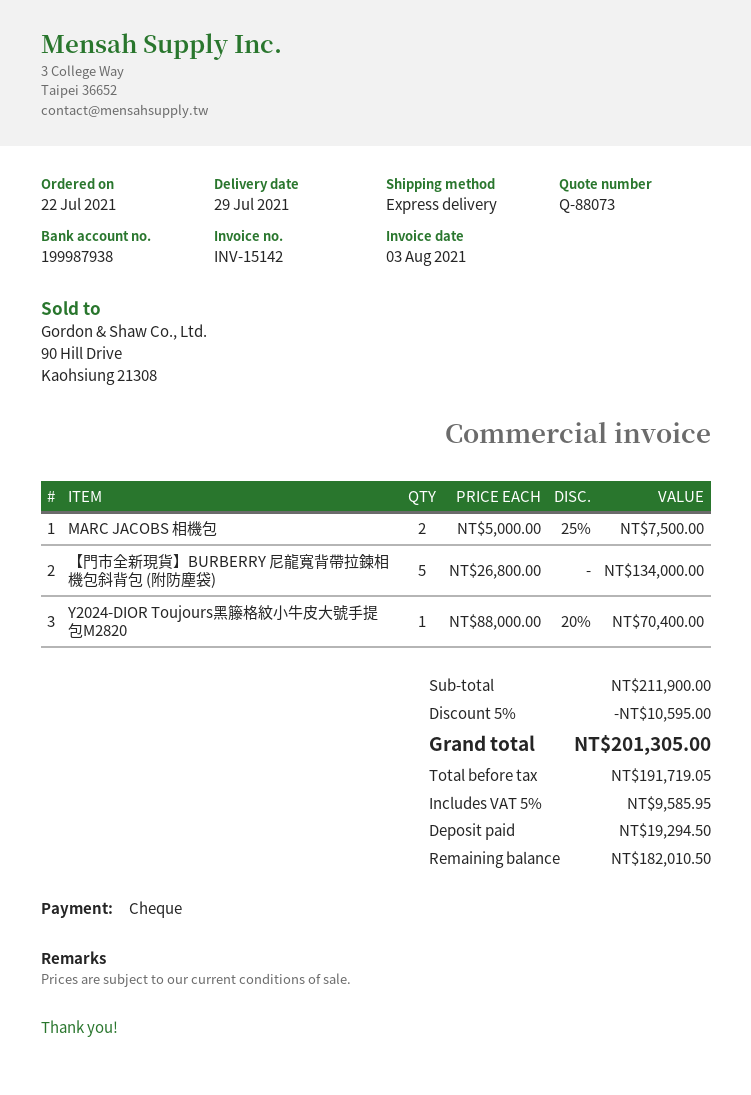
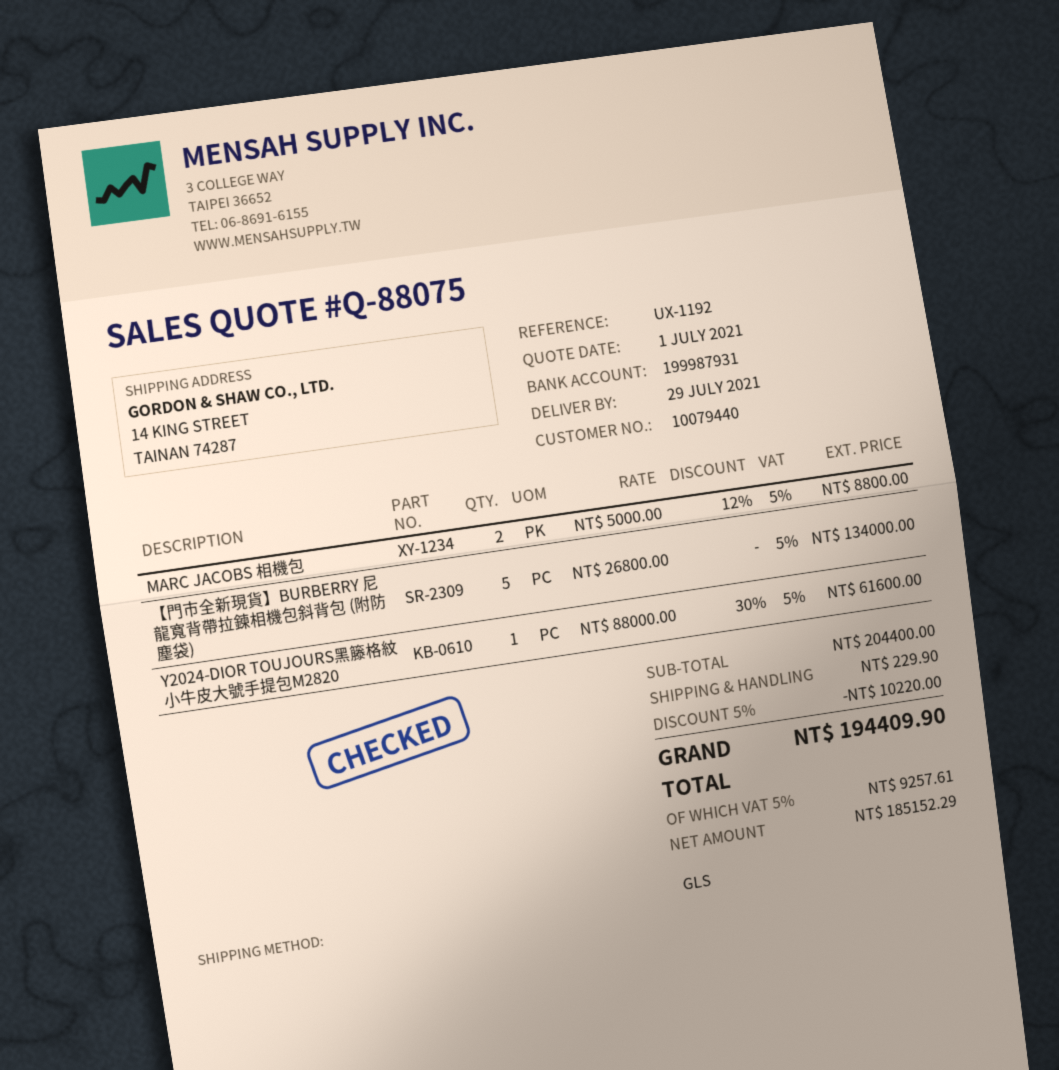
quote number: Q-88073 -> Q-88075
bank account: 199987938 -> 199987931
shipping method: express -> GLS
MARC JACOBS 相機包: 2 x 5000.00 - 25% = 7500.00 -> 2 x 5000.00 - 12% = 8800.00
Y2024-DIOR Toujours黑籐格紋小牛皮大號手提包M2820: 1 x 88000.00 - 20% = 70400.00 -> 1 x 88000.00 - 30% = 61600.00
subtotal: 211900.00 -> 204400.00
discount: 5% = 10595.00 -> 5% = 10220.00
shipping: none -> 229.90
net: 191719.05 -> 185152.29
tax: 5% = 9585.95 -> 5% = 9257.61
total: 201305.00 -> 194409.90

